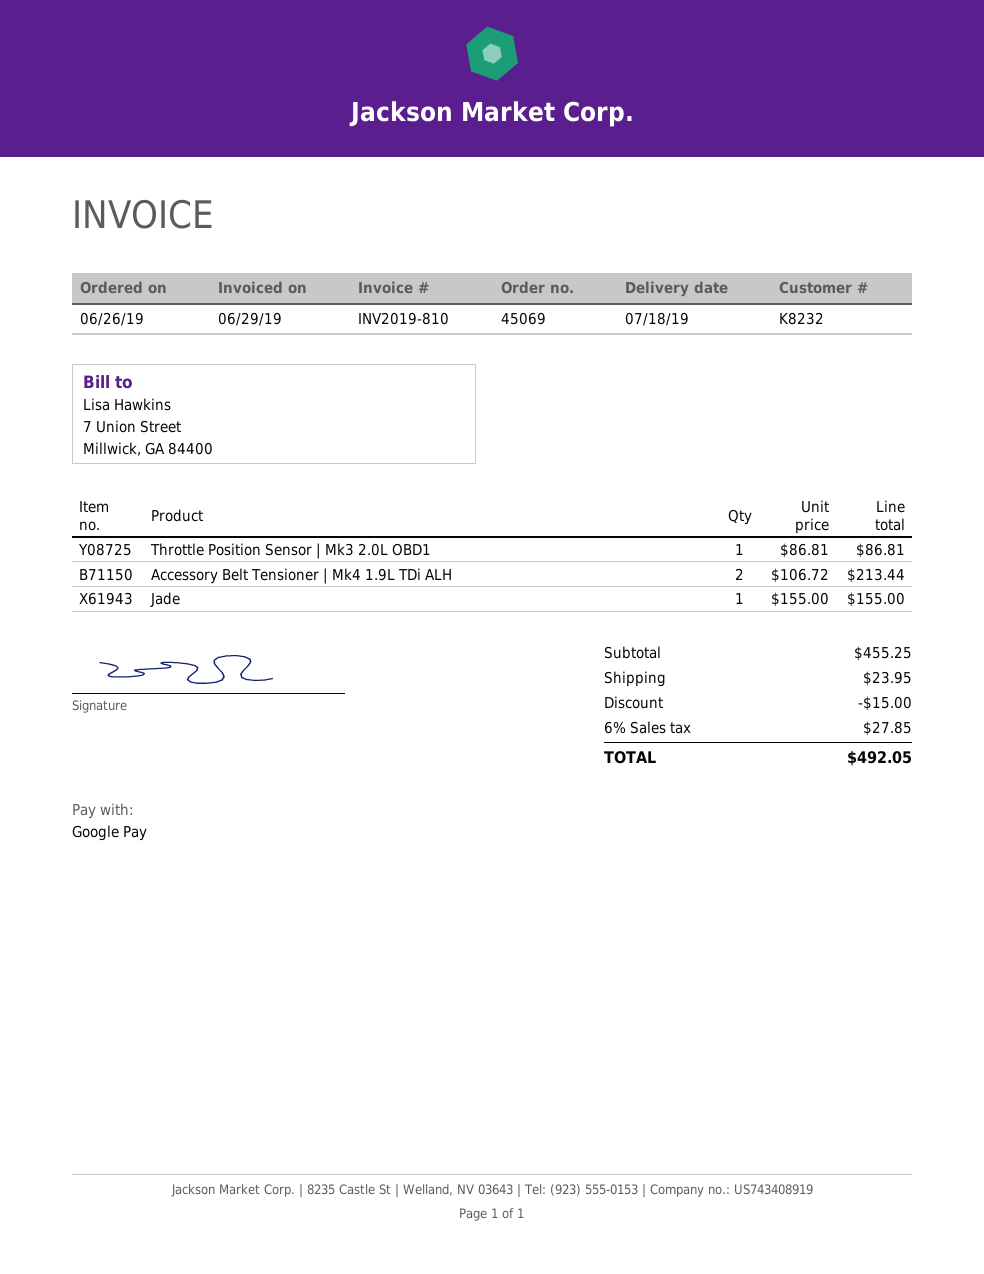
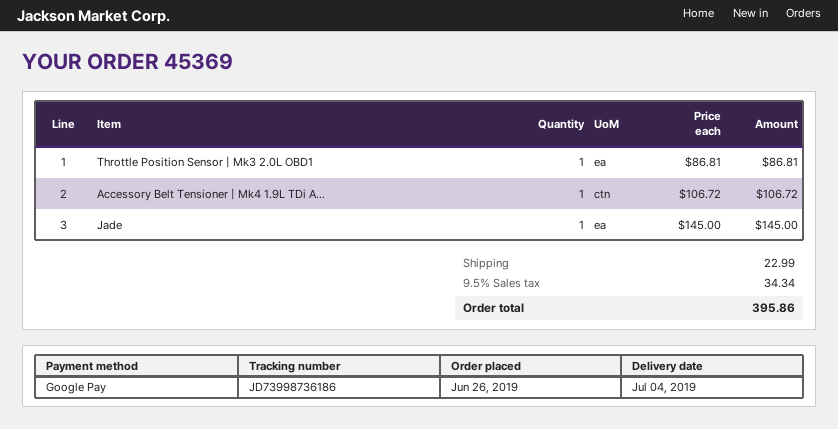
order number: 45069 -> 45369
delivery date: 2019-07-18 -> 2019-07-04
Accessory Belt Tensioner | Mk4 1.9L TDi ALH: 2 x 106.72 = 213.44 -> 1 x 106.72 = 106.72
Jade: 1 x 155.00 = 155.00 -> 1 x 145.00 = 145.00
discount: 15.00 -> none
shipping: 23.95 -> 22.99
tax: 6% = 27.85 -> 9.5% = 34.34
total: 492.05 -> 395.86

